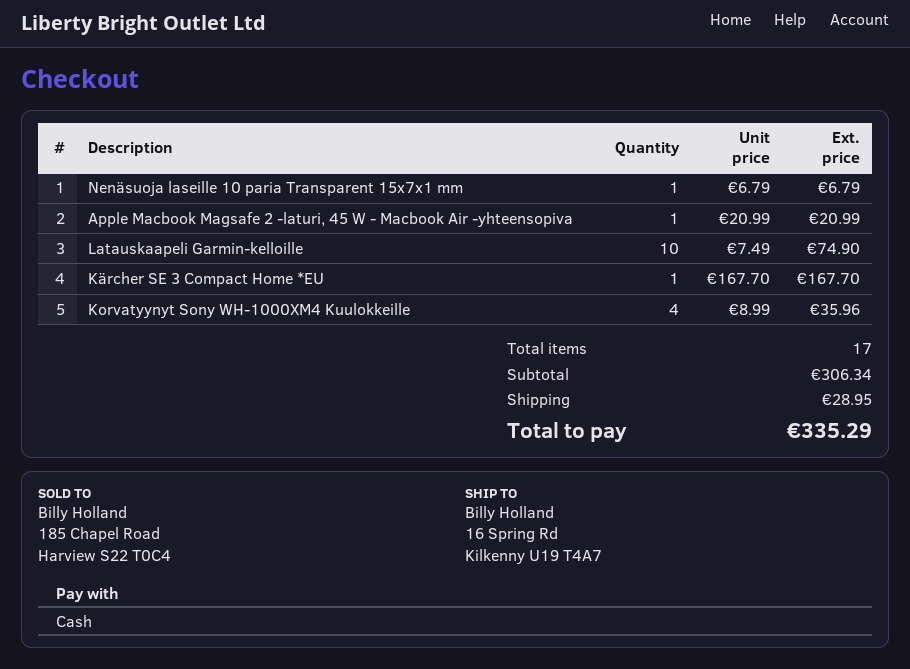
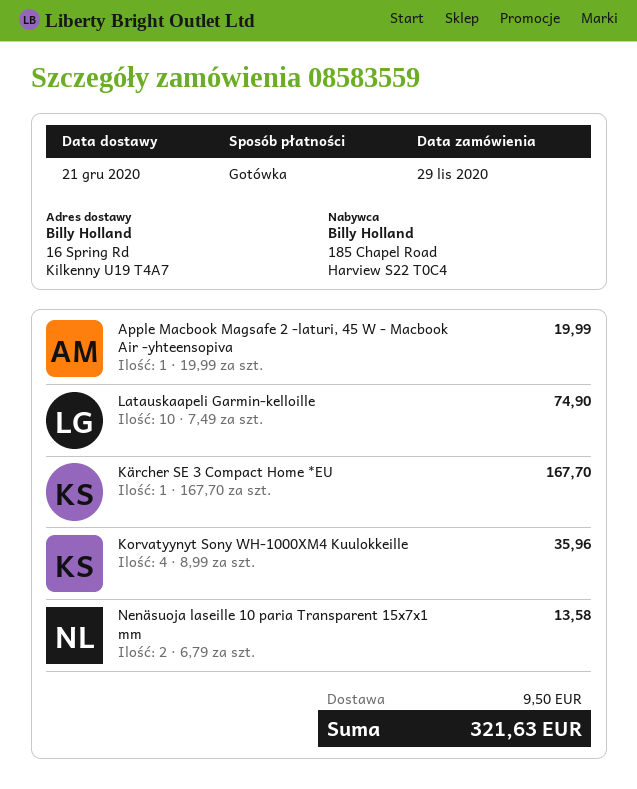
Nenäsuoja laseille 10 paria Transparent 15x7x1 mm: 1 x 6.79 = 6.79 -> 2 x 6.79 = 13.58
Apple Macbook Magsafe 2 -laturi, 45 W - Macbook Air -yhteensopiva: 1 x 20.99 = 20.99 -> 1 x 19.99 = 19.99
shipping: 28.95 -> 9.50
total: 335.29 -> 321.63

